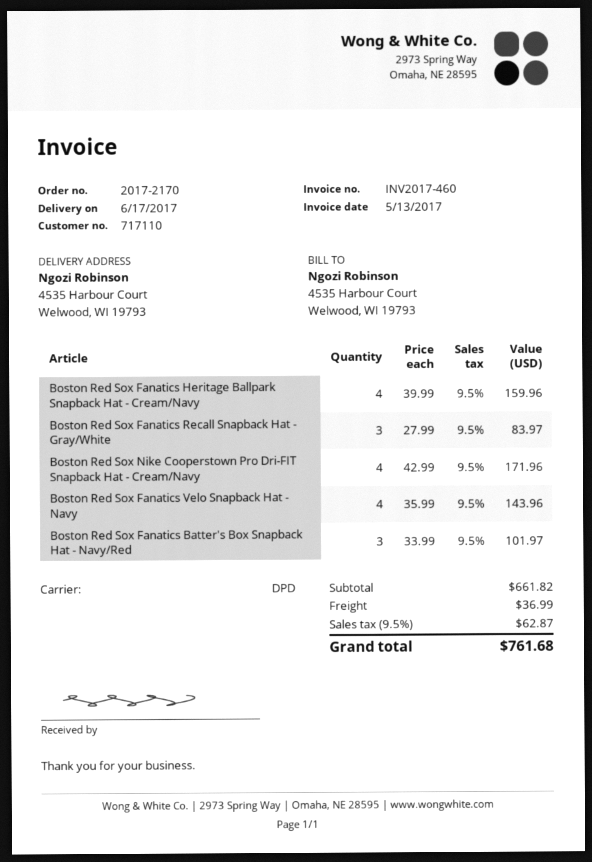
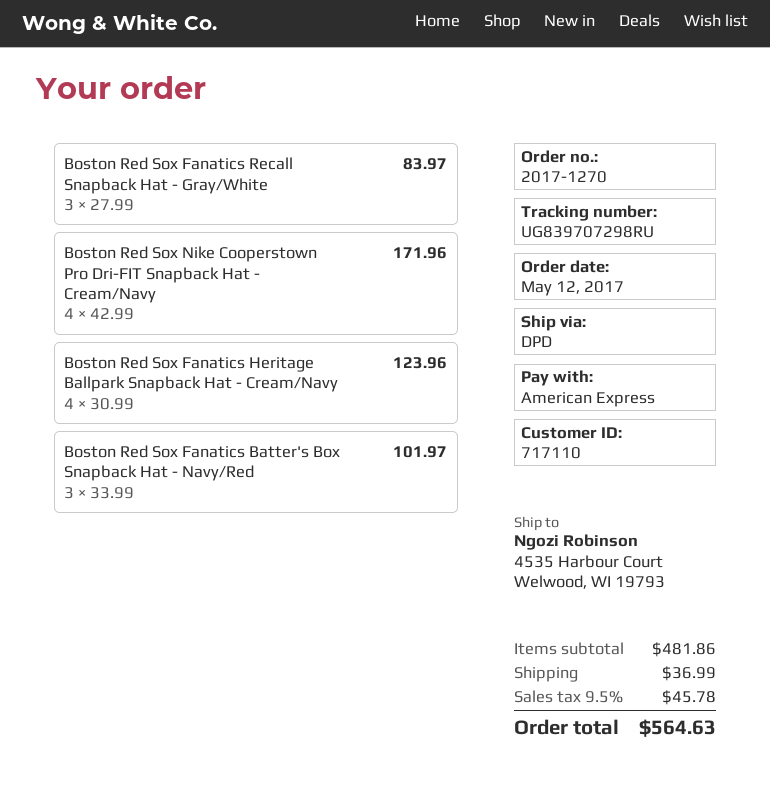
order number: 2017-2170 -> 2017-1270
Boston Red Sox Fanatics Heritage Ballpark Snapback Hat - Cream/Navy: 4 x 39.99 = 159.96 -> 4 x 30.99 = 123.96
Boston Red Sox Fanatics Velo Snapback Hat - Navy: 4 x 35.99 = 143.96 -> none
subtotal: 661.82 -> 481.86
tax: 9.5% = 62.87 -> 9.5% = 45.78
total: 761.68 -> 564.63

